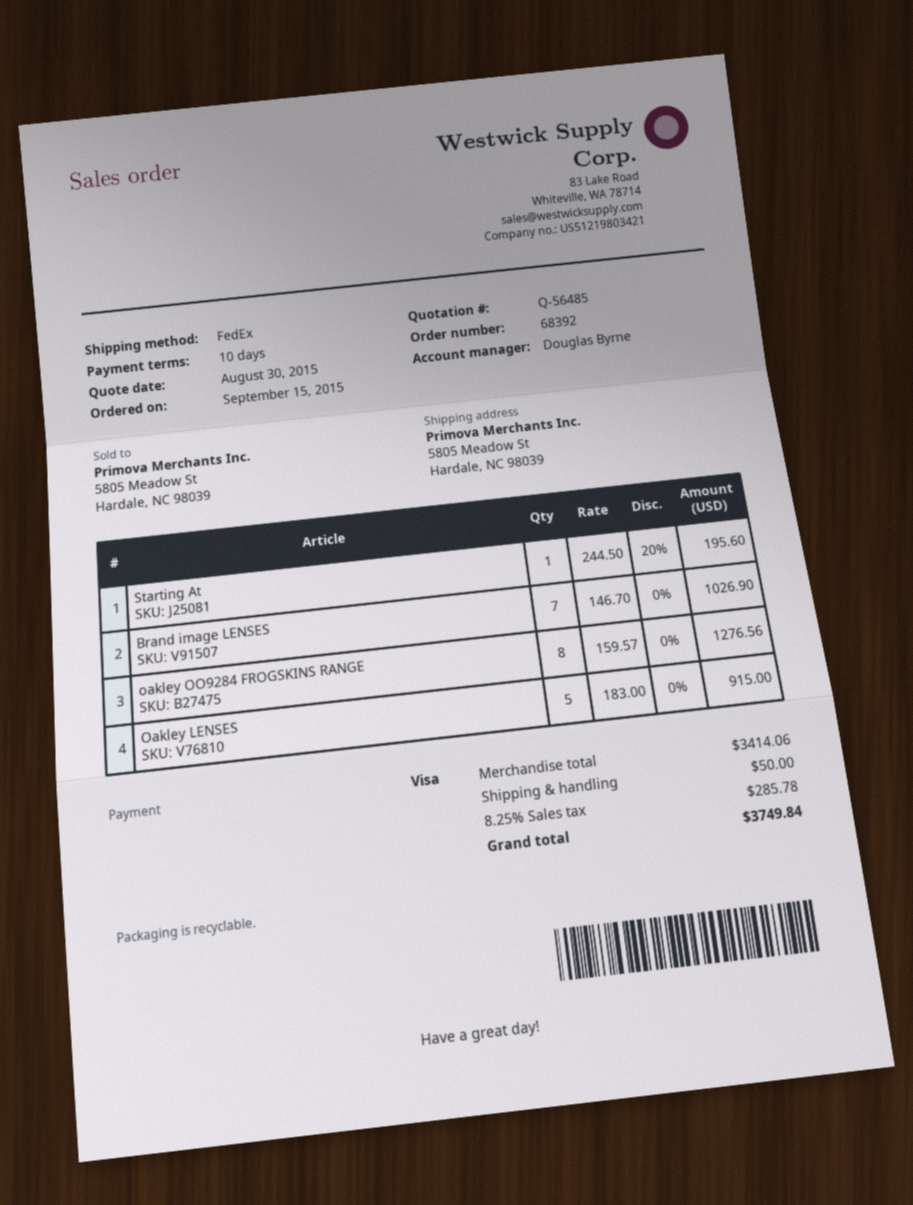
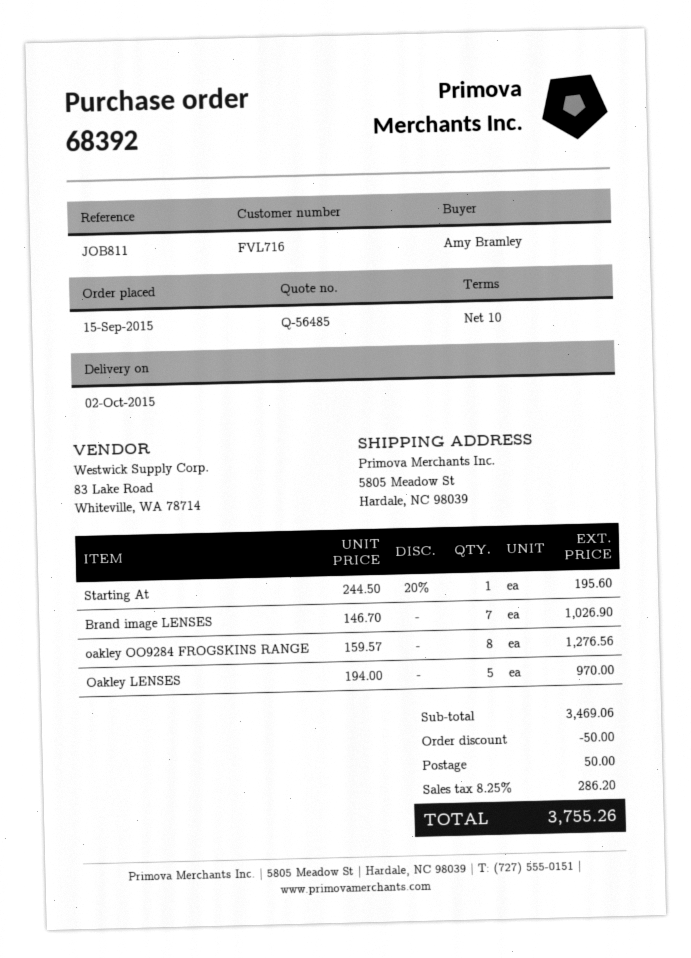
Oakley LENSES: 5 x 183.00 = 915.00 -> 5 x 194.00 = 970.00
subtotal: 3414.06 -> 3469.06
discount: none -> 50.00
tax: 8.25% = 285.78 -> 8.25% = 286.20
total: 3749.84 -> 3755.26

